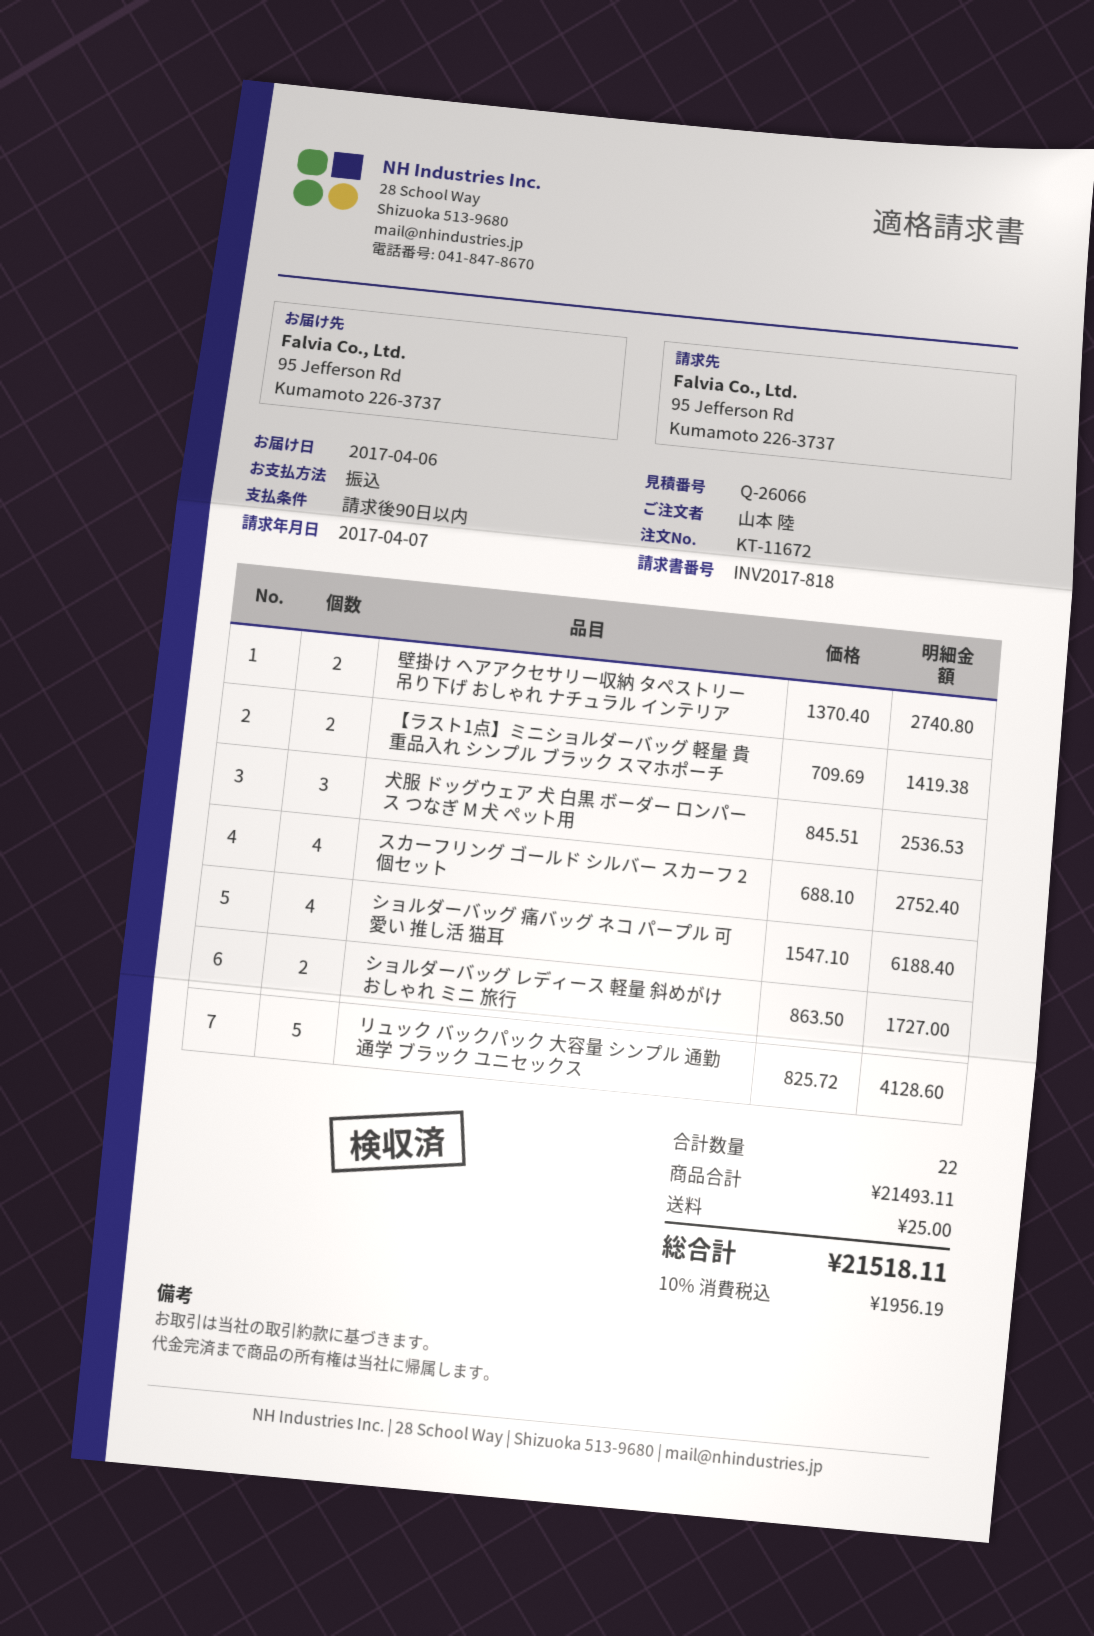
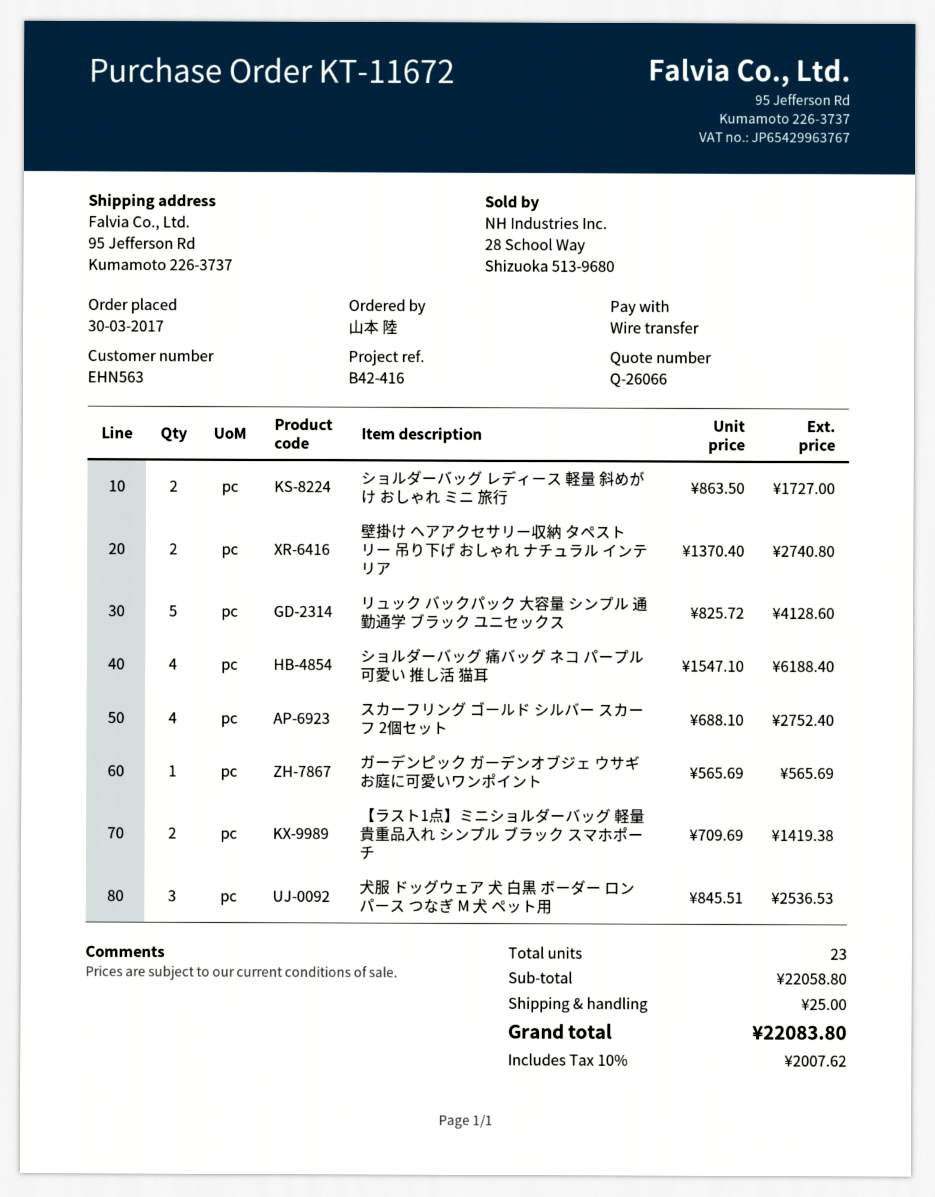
ガーデンピック ガーデンオブジェ ウサギ お庭に可愛いワンポイント: none -> 1 x 565.69 = 565.69
total quantity: 22 -> 23
subtotal: 21493.11 -> 22058.80
tax: 10% = 1956.19 -> 10% = 2007.62
total: 21518.11 -> 22083.80

